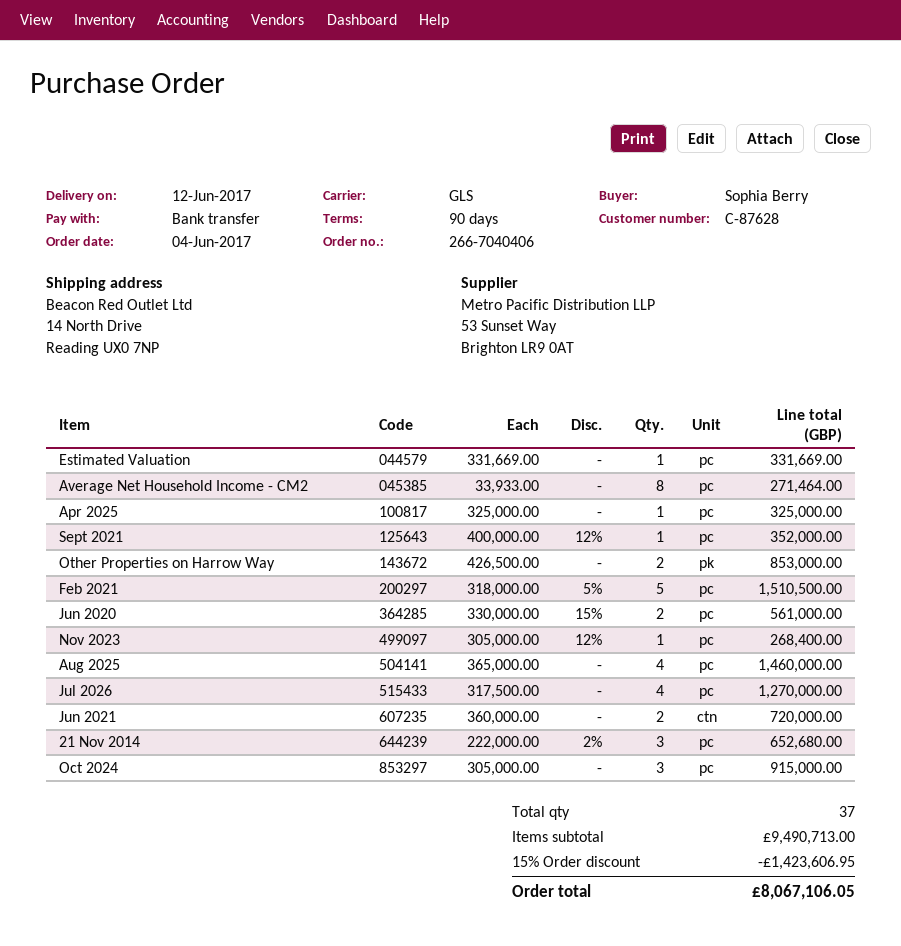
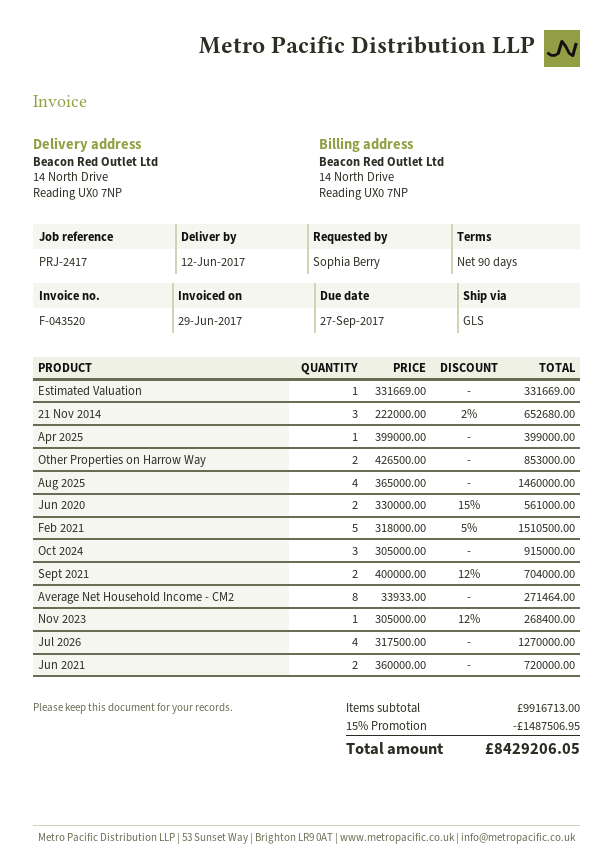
Apr 2025: 1 x 325000.00 = 325000.00 -> 1 x 399000.00 = 399000.00
Sept 2021: 1 x 400000.00 - 12% = 352000.00 -> 2 x 400000.00 - 12% = 704000.00
subtotal: 9490713.00 -> 9916713.00
discount: 15% = 1423606.95 -> 15% = 1487506.95
total: 8067106.05 -> 8429206.05

